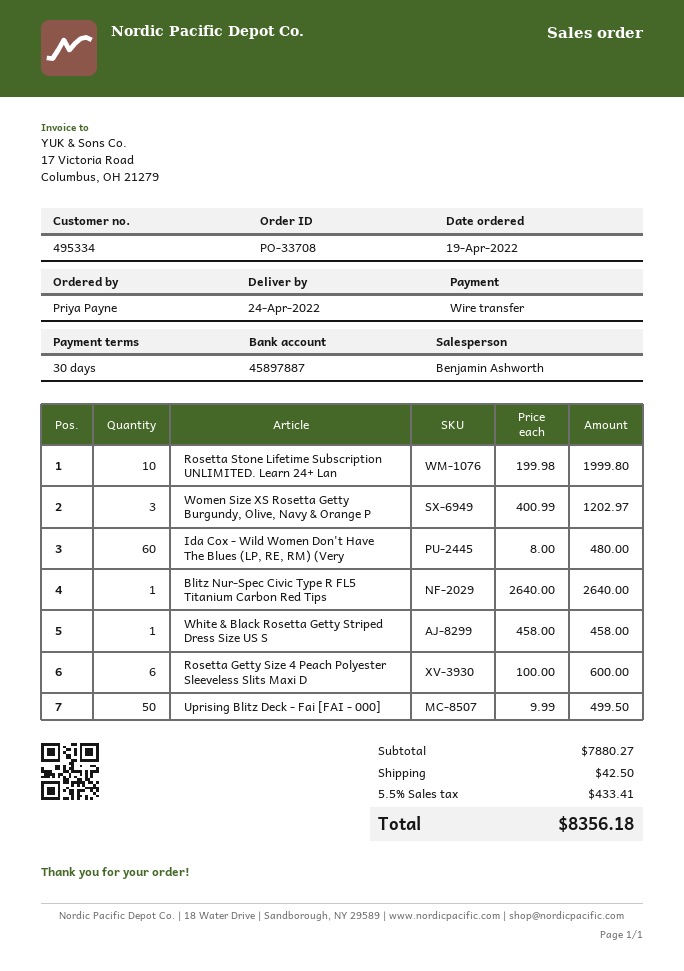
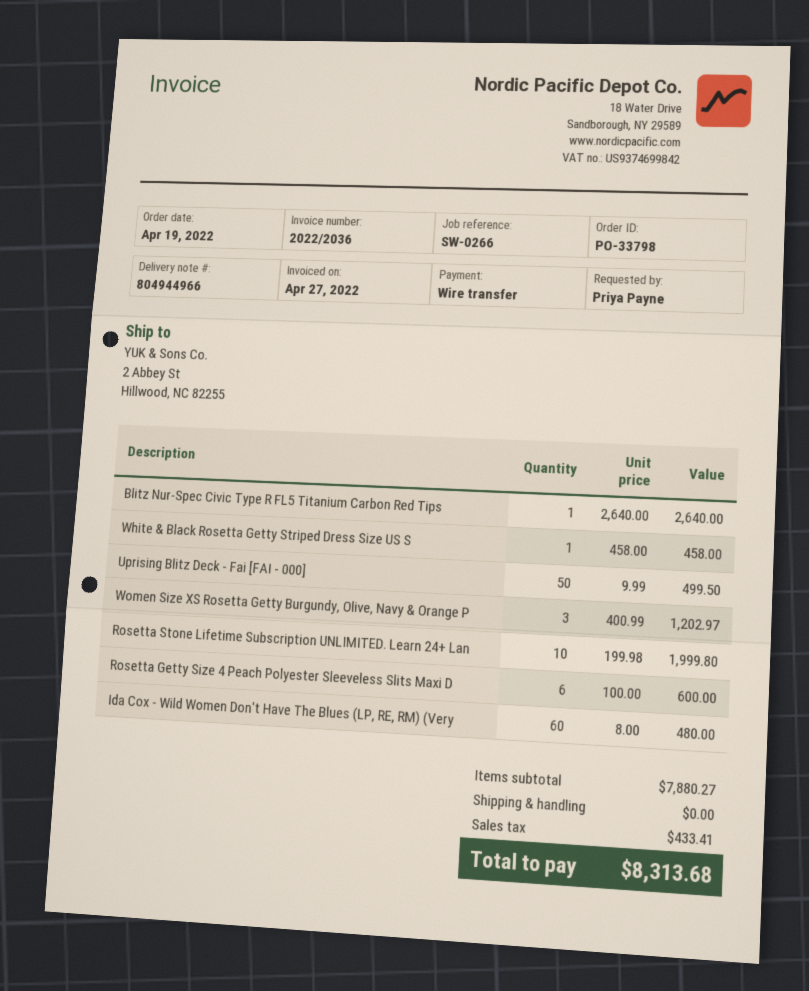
order number: PO-33708 -> PO-33798
shipping: 42.50 -> 0.00
total: 8356.18 -> 8313.68

